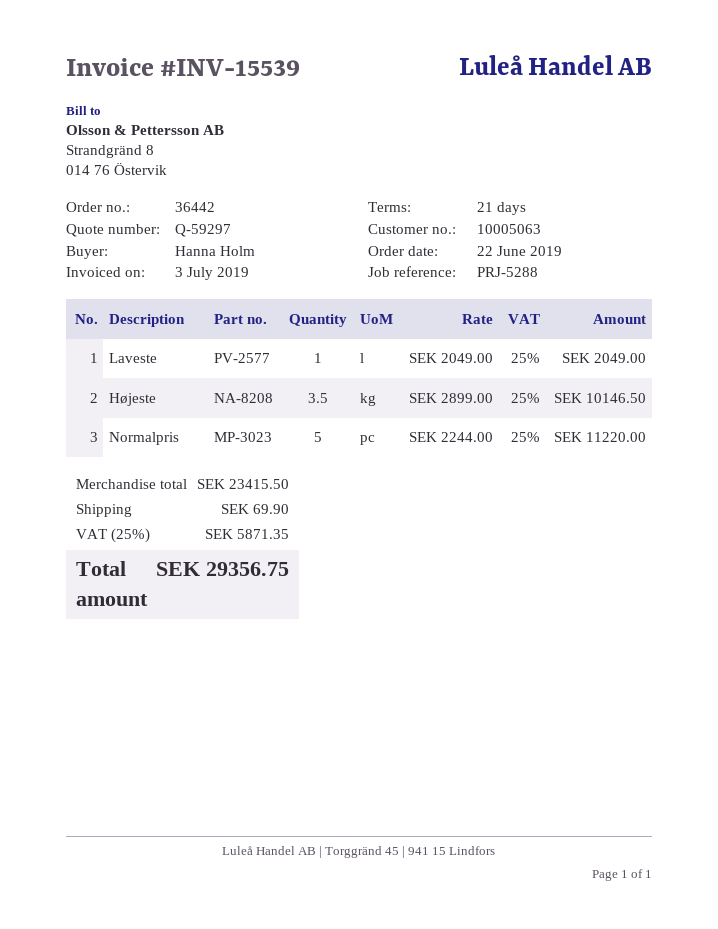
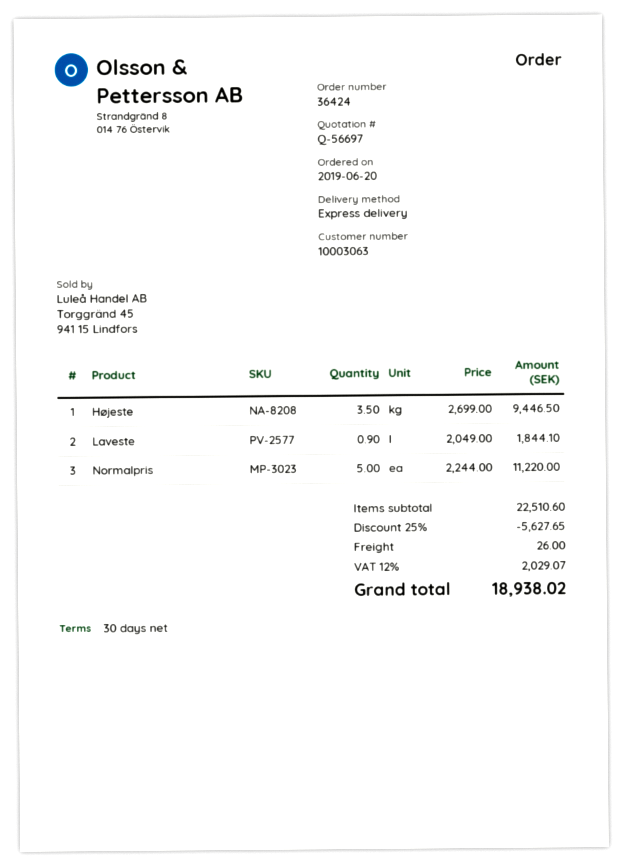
quote number: Q-59297 -> Q-56697
order number: 36442 -> 36424
order date: 2019-06-22 -> 2019-06-20
payment terms: 21 days -> 30 days
customer number: 10005063 -> 10003063
Laveste: 1 x 2049.00 = 2049.00 -> 0.9 x 2049.00 = 1844.10
Højeste: 3.5 x 2899.00 = 10146.50 -> 3.5 x 2699.00 = 9446.50
subtotal: 23415.50 -> 22510.60
discount: none -> 25% = 5627.65
shipping: 69.90 -> 26.00
tax: 25% = 5871.35 -> 12% = 2029.07
total: 29356.75 -> 18938.02

